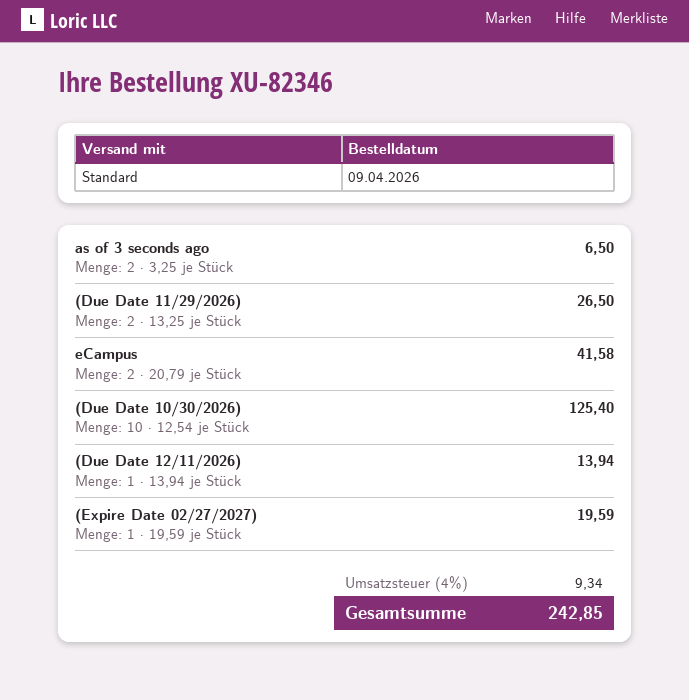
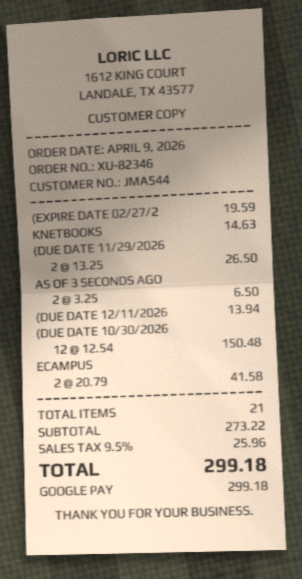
(Due Date 10/30/2026): 10 x 12.54 = 125.40 -> 12 x 12.54 = 150.48
KNETBOOKS: none -> 1 x 14.63 = 14.63
tax: 4% = 9.34 -> 9.5% = 25.96
total: 242.85 -> 299.18

